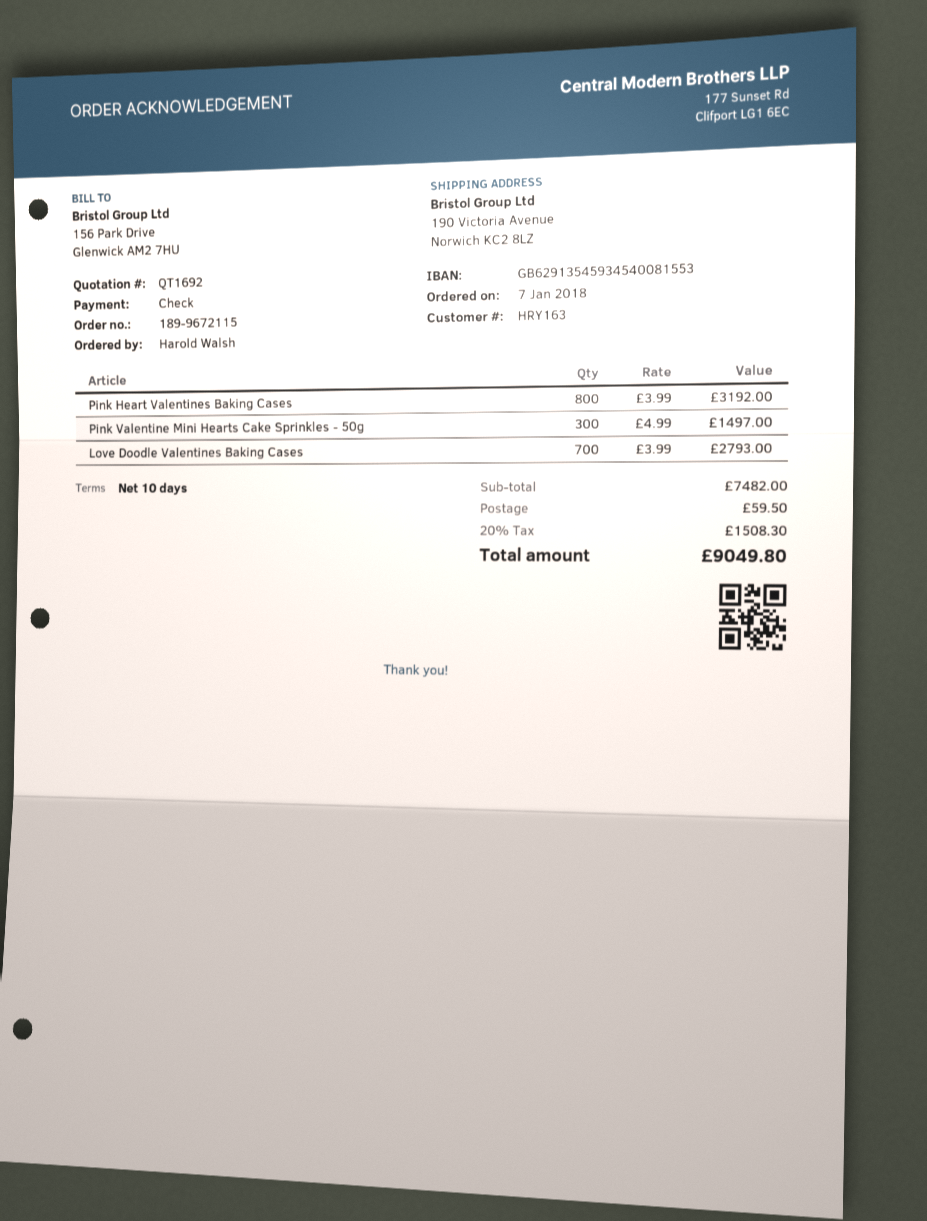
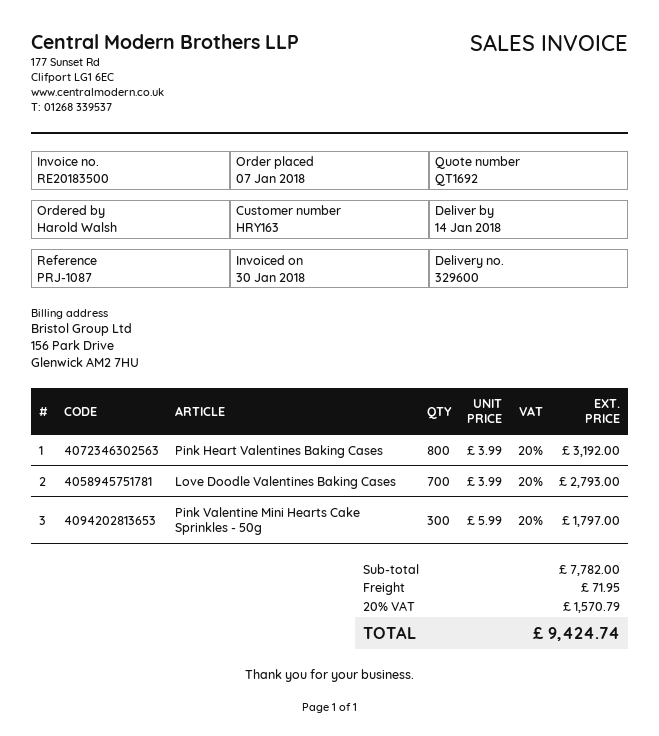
Pink Valentine Mini Hearts Cake Sprinkles - 50g: 300 x 4.99 = 1497.00 -> 300 x 5.99 = 1797.00
subtotal: 7482.00 -> 7782.00
shipping: 59.50 -> 71.95
tax: 20% = 1508.30 -> 20% = 1570.79
total: 9049.80 -> 9424.74

